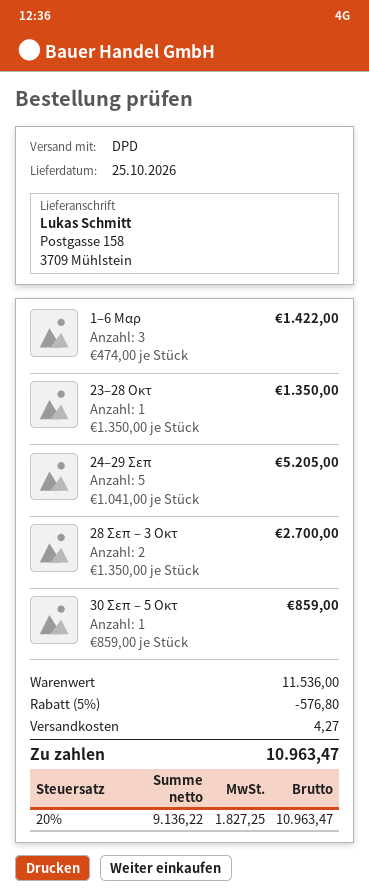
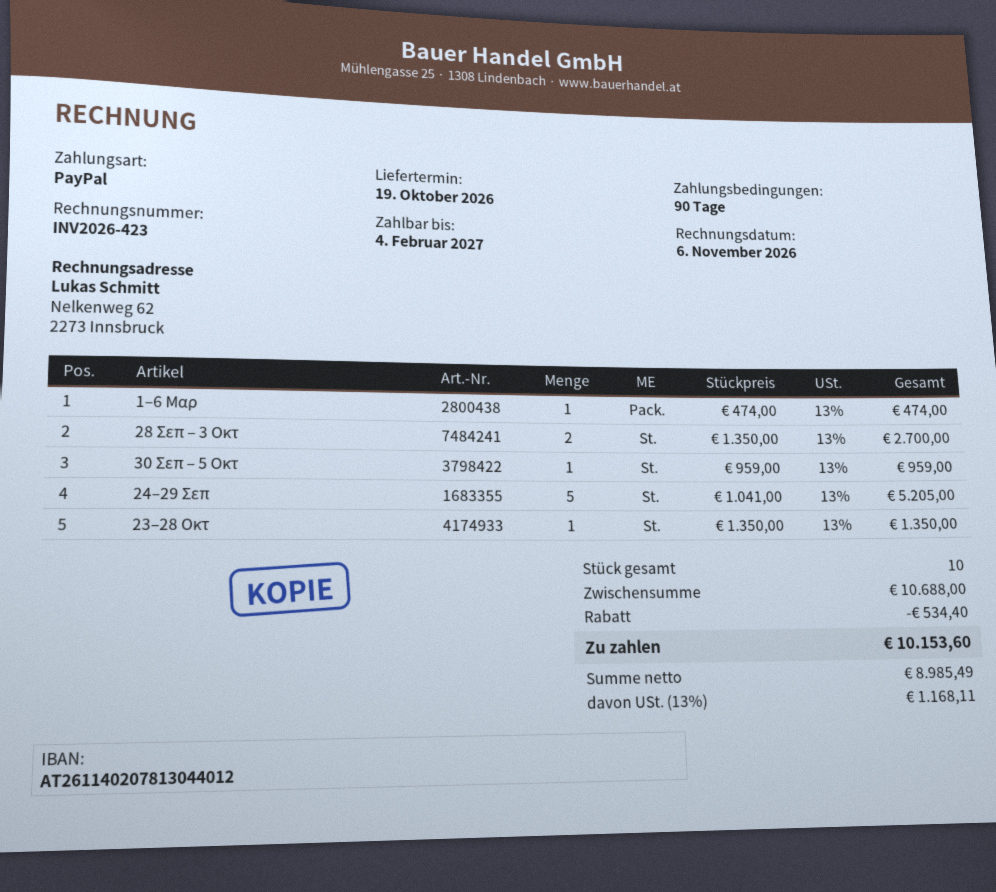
delivery date: 2026-10-25 -> 2026-10-19
1–6 Μαρ: 3 x 474.00 = 1422.00 -> 1 x 474.00 = 474.00
30 Σεπ – 5 Οκτ: 1 x 859.00 = 859.00 -> 1 x 959.00 = 959.00
subtotal: 11536.00 -> 10688.00
discount: 576.80 -> 534.40
shipping: 4.27 -> none
net: 9136.22 -> 8985.49
tax: 20% = 1827.25 -> 13% = 1168.11
total: 10963.47 -> 10153.60

